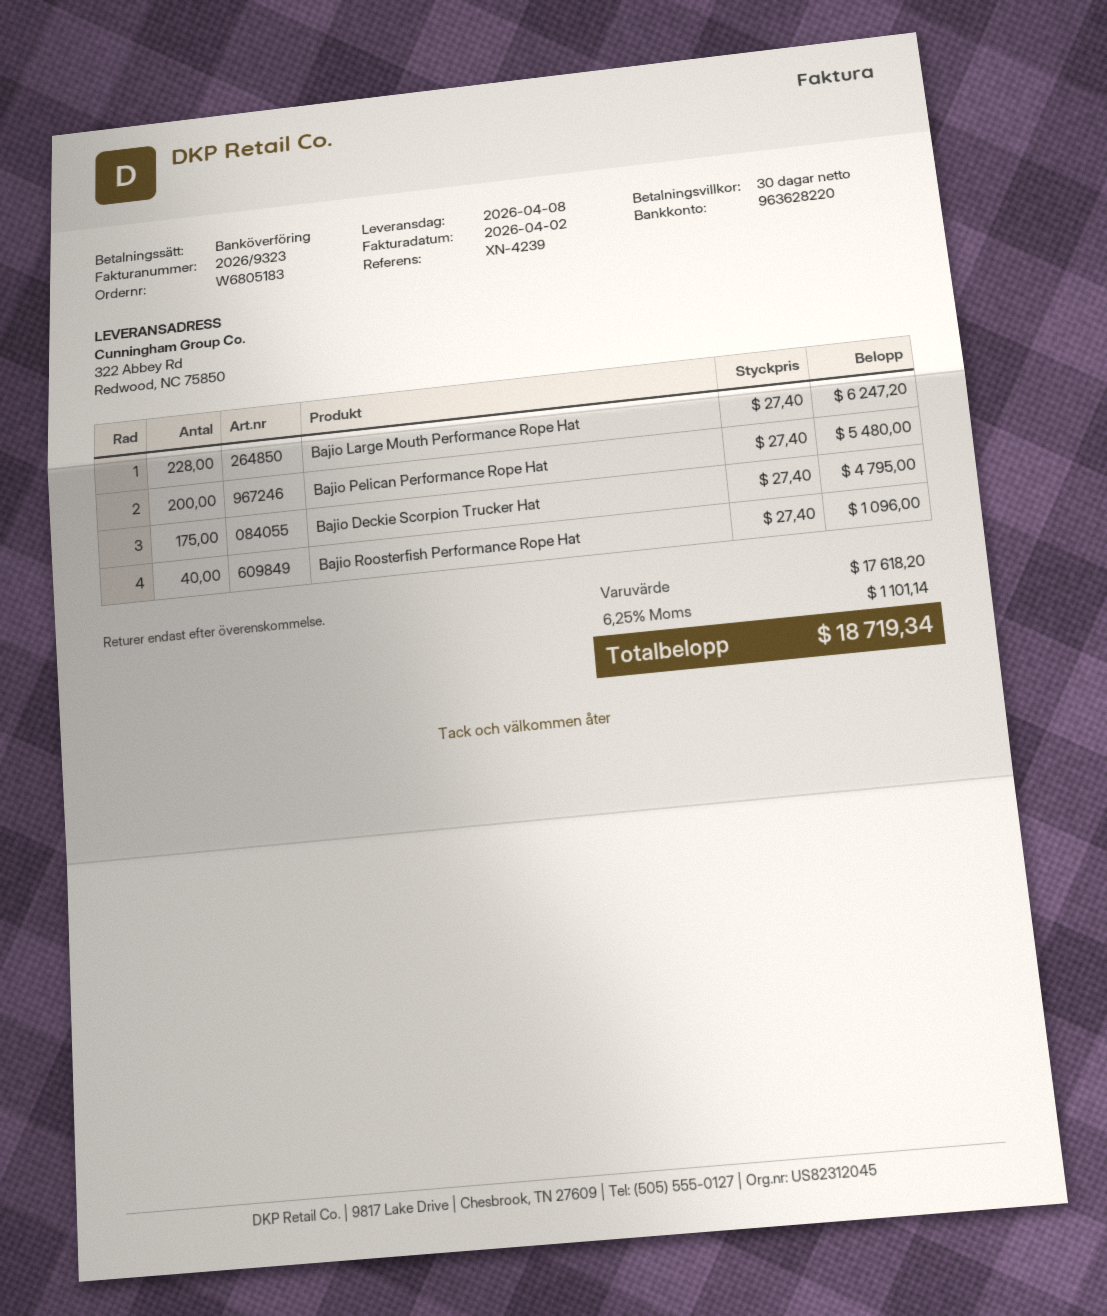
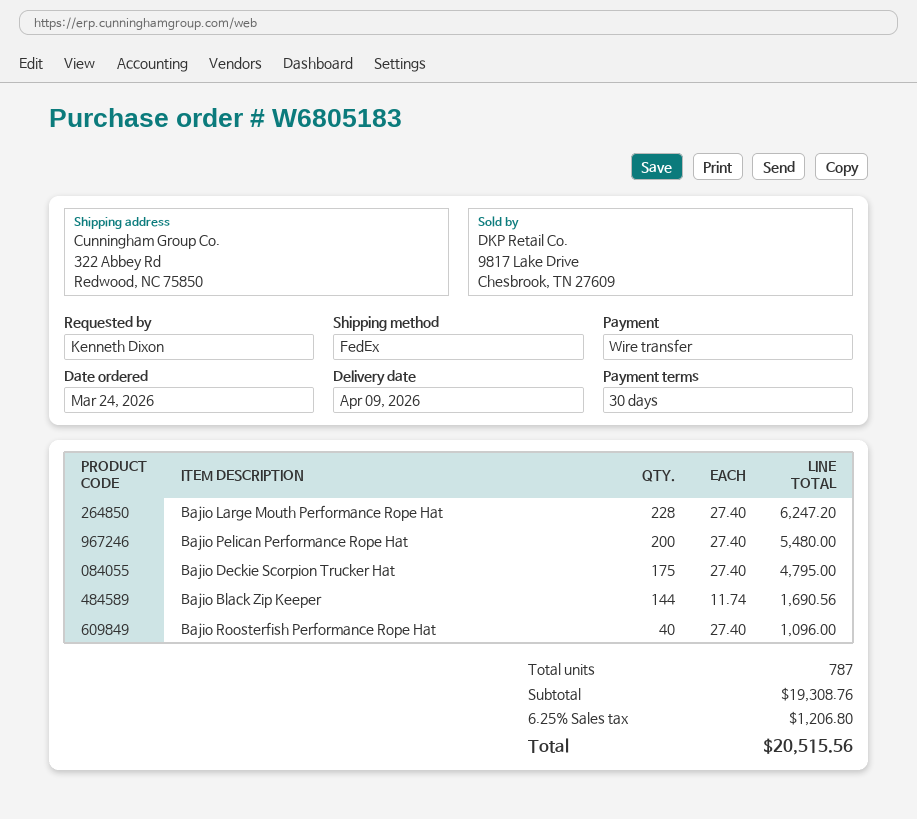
delivery date: 2026-04-08 -> 2026-04-09
Bajio Black Zip Keeper: none -> 144 x 11.74 = 1690.56
subtotal: 17618.20 -> 19308.76
tax: 6.25% = 1101.14 -> 6.25% = 1206.80
total: 18719.34 -> 20515.56

